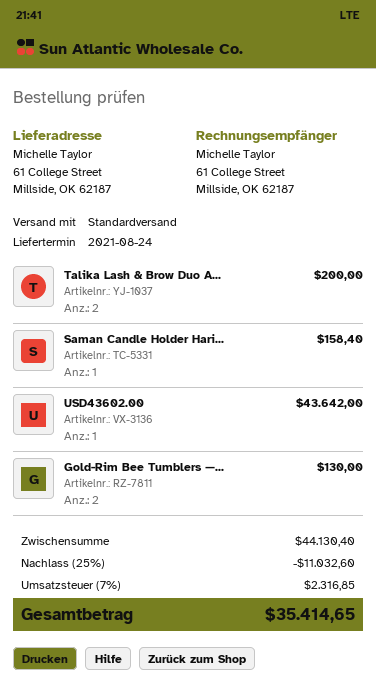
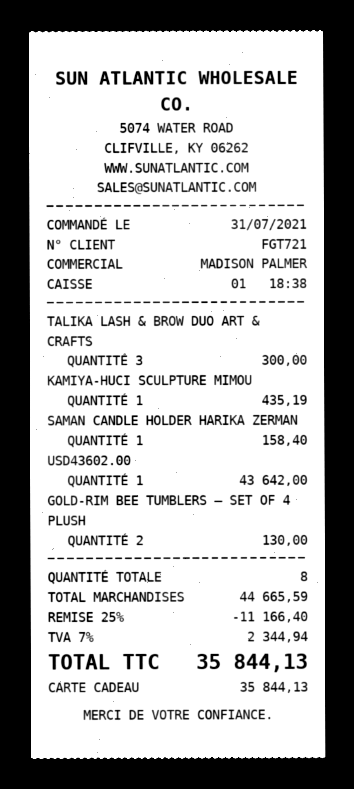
Talika Lash & Brow Duo A...: 2 for 200.00 -> 3 for 300.00
KAMIYA-HUCI SCULPTURE MIMOU: none -> 1 for 435.19
subtotal: 44130.40 -> 44665.59
discount: 25% = 11032.60 -> 25% = 11166.40
tax: 7% = 2316.85 -> 7% = 2344.94
total: 35414.65 -> 35844.13

